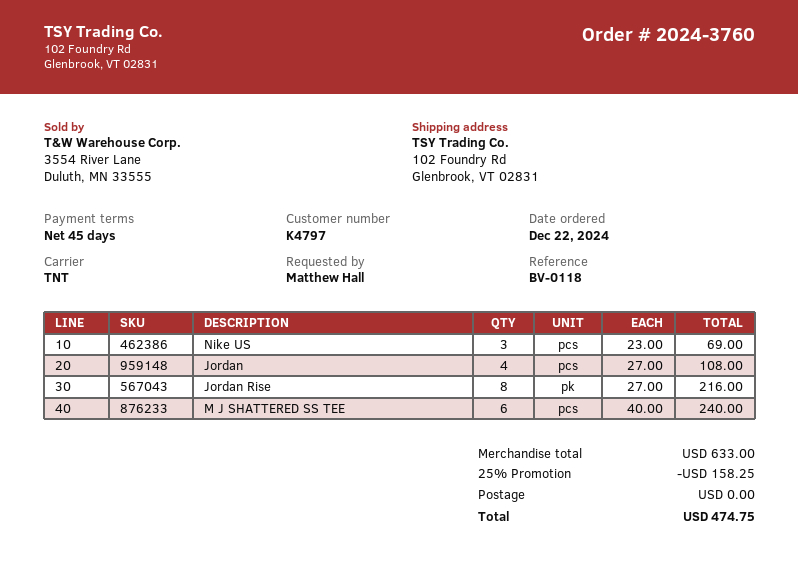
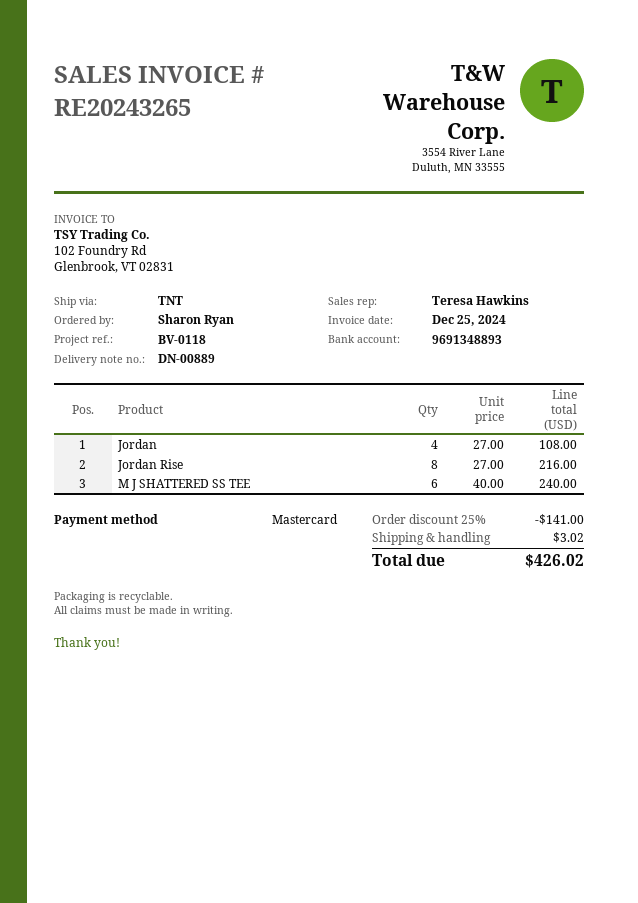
ordered by: Matthew Hall -> Sharon Ryan
Nike US: 3 x 23.00 = 69.00 -> none
discount: 25% = 158.25 -> 25% = 141.00
shipping: 0.00 -> 3.02
total: 474.75 -> 426.02

